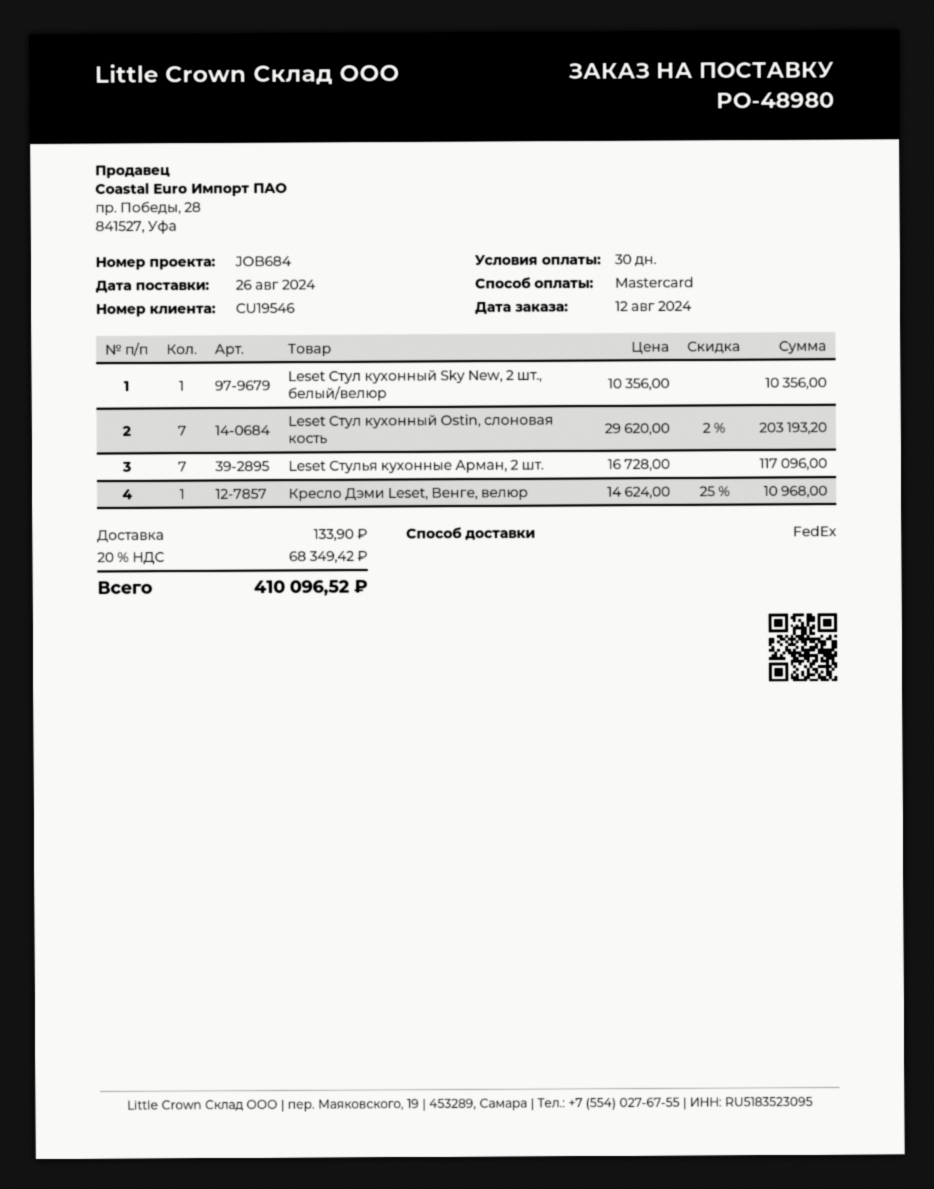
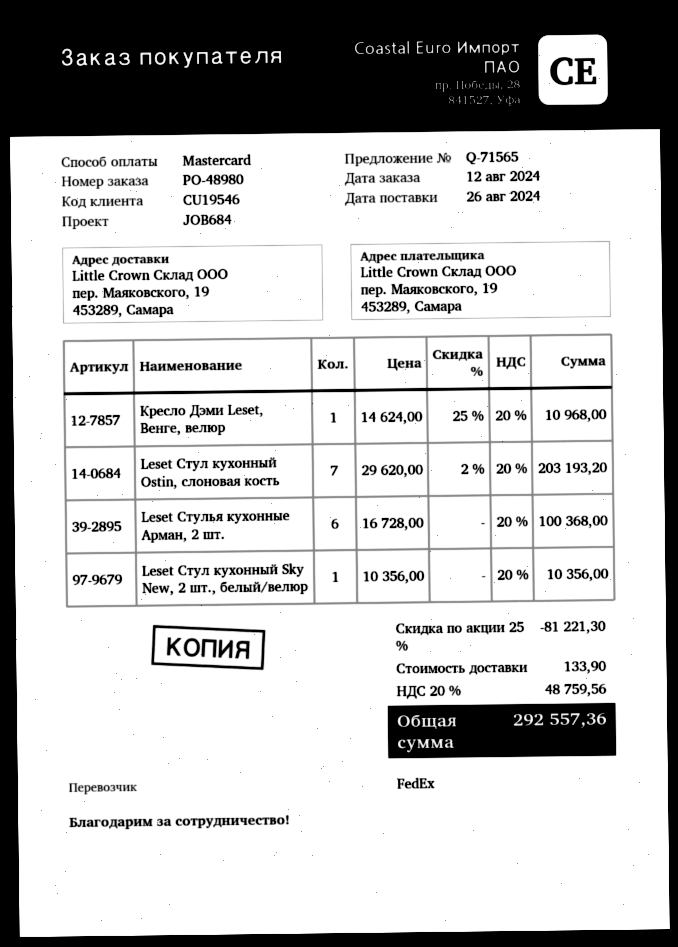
Leset Стулья кухонные Арман, 2 шт.: 7 x 16728.00 = 117096.00 -> 6 x 16728.00 = 100368.00
discount: none -> 25% = 81221.30
tax: 20% = 68349.42 -> 20% = 48759.56
total: 410096.52 -> 292557.36

